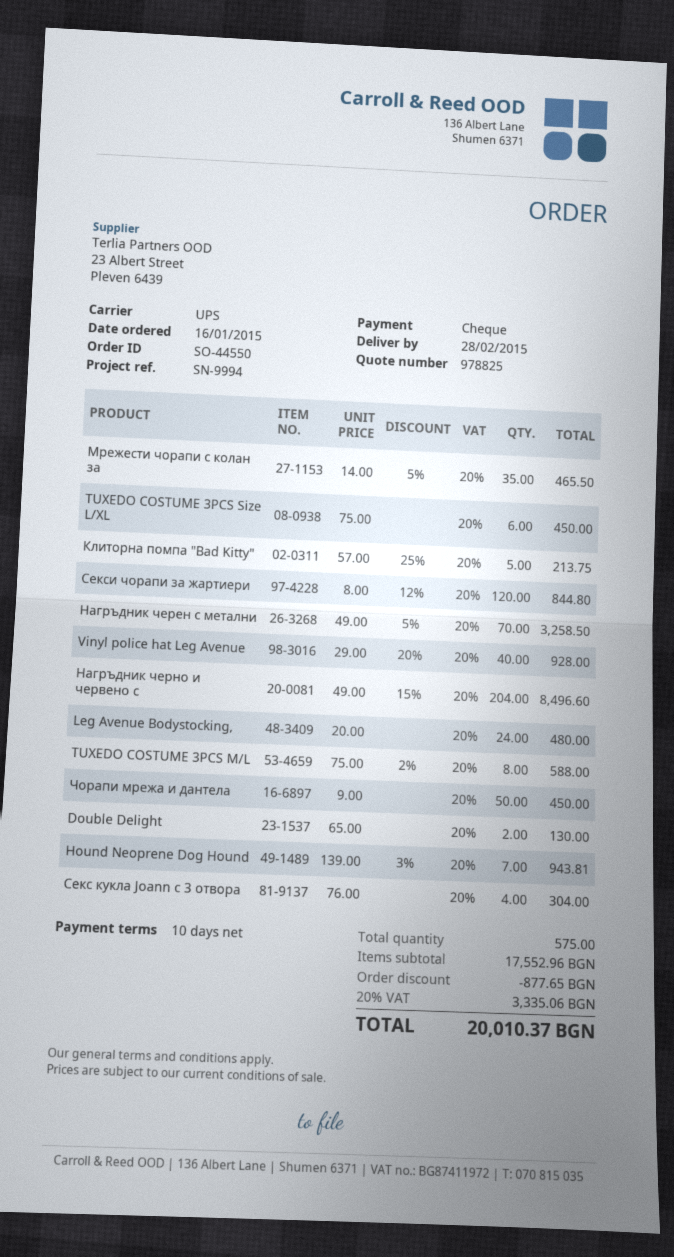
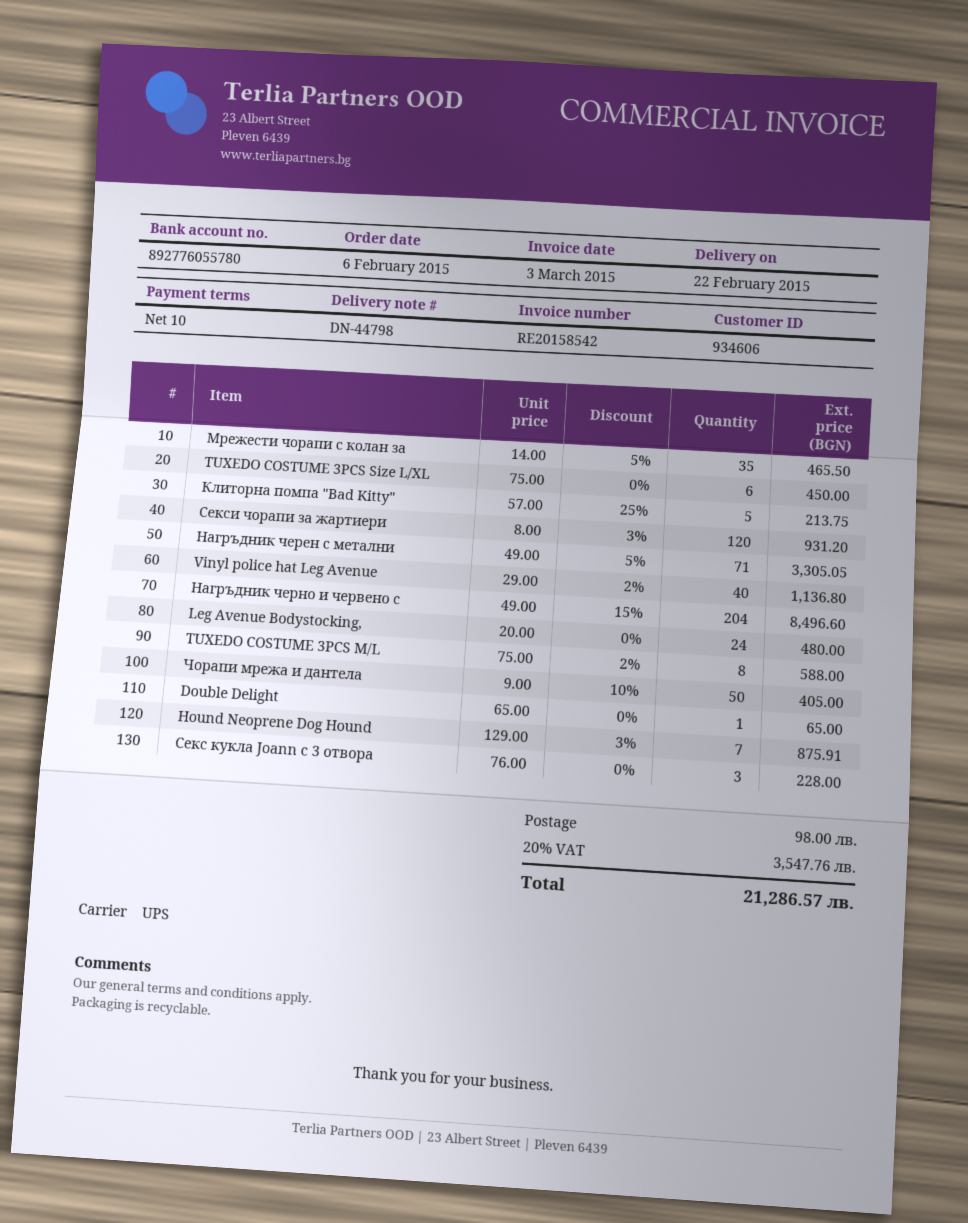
order date: 2015-01-16 -> 2015-02-06
delivery date: 2015-02-28 -> 2015-02-22
Секси чорапи за жартиери: 120 x 8.00 - 12% = 844.80 -> 120 x 8.00 - 3% = 931.20
Нагръдник черен с метални: 70 x 49.00 - 5% = 3258.50 -> 71 x 49.00 - 5% = 3305.05
Vinyl police hat Leg Avenue: 40 x 29.00 - 20% = 928.00 -> 40 x 29.00 - 2% = 1136.80
Чорапи мрежа и дантела: 50 x 9.00 = 450.00 -> 50 x 9.00 - 10% = 405.00
Double Delight: 2 x 65.00 = 130.00 -> 1 x 65.00 = 65.00
Hound Neoprene Dog Hound: 7 x 139.00 - 3% = 943.81 -> 7 x 129.00 - 3% = 875.91
Секс кукла Joann с 3 отвора: 4 x 76.00 = 304.00 -> 3 x 76.00 = 228.00
discount: 877.65 -> none
shipping: none -> 98.00
tax: 20% = 3335.06 -> 20% = 3547.76
total: 20010.37 -> 21286.57

